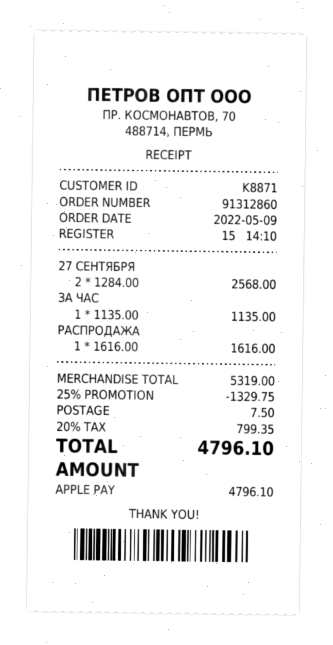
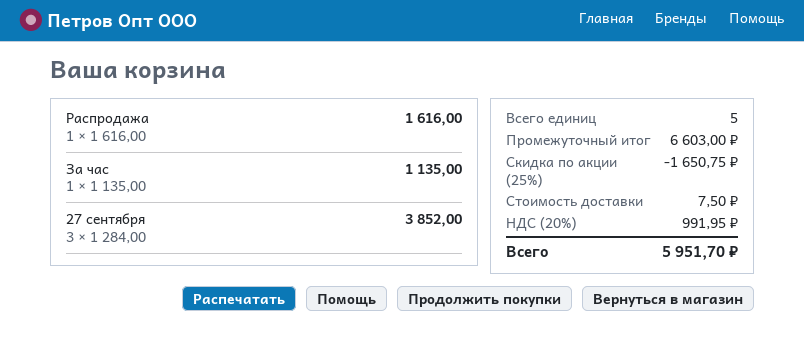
27 СЕНТЯБРЯ: 2 x 1284.00 = 2568.00 -> 3 x 1284.00 = 3852.00
subtotal: 5319.00 -> 6603.00
discount: 25% = 1329.75 -> 25% = 1650.75
tax: 20% = 799.35 -> 20% = 991.95
total: 4796.10 -> 5951.70

